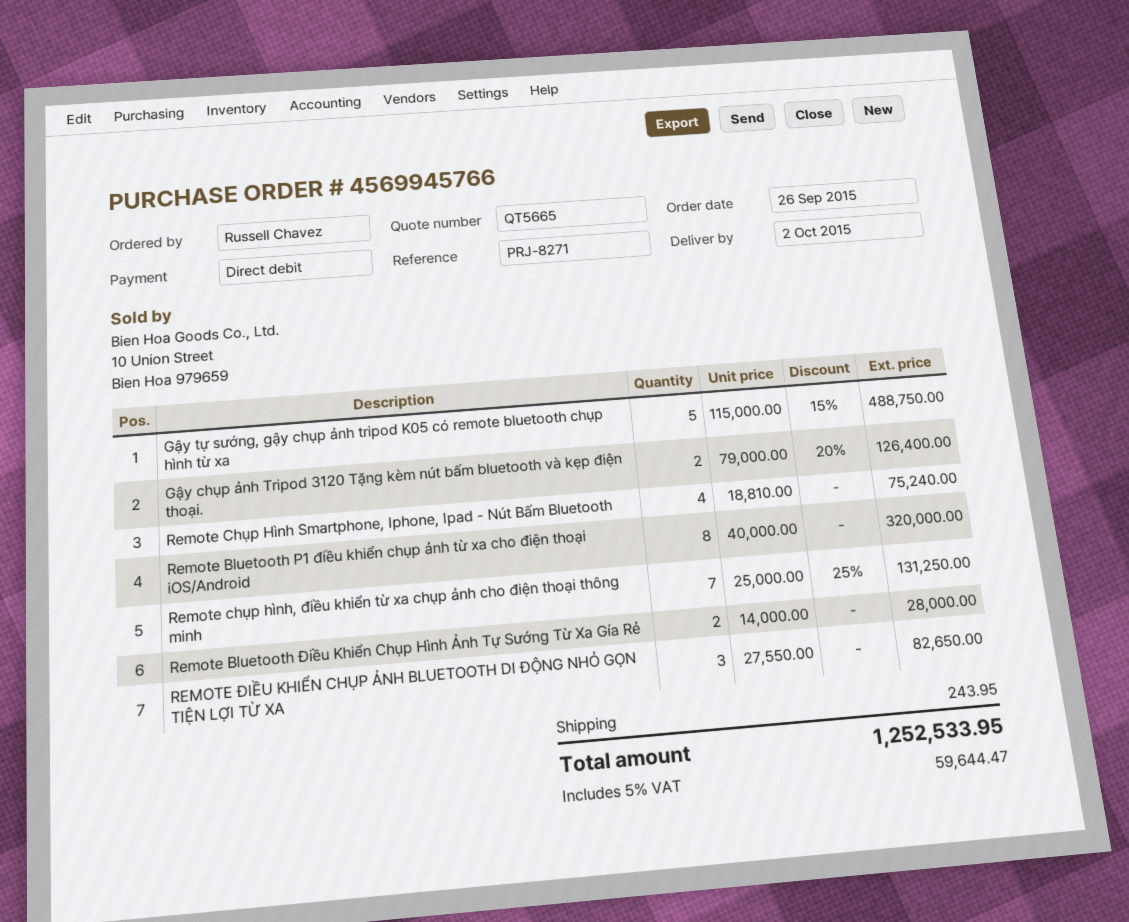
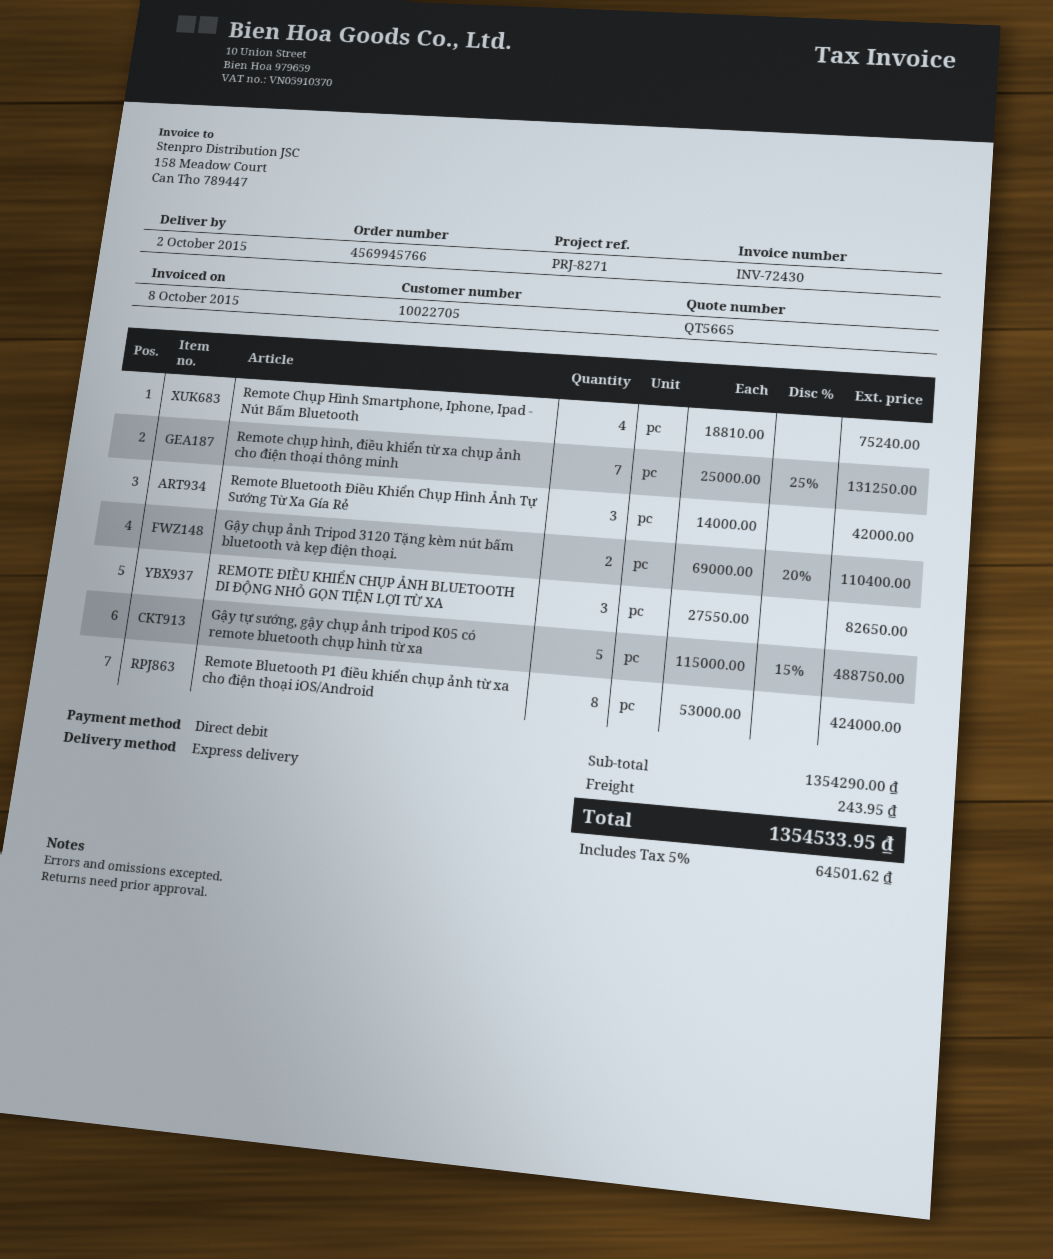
Gậy chụp ảnh Tripod 3120 Tặng kèm nút bấm bluetooth và kẹp điện thoại.: 2 x 79000.00 - 20% = 126400.00 -> 2 x 69000.00 - 20% = 110400.00
Remote Bluetooth P1 điều khiển chụp ảnh từ xa cho điện thoại iOS/Android: 8 x 40000.00 = 320000.00 -> 8 x 53000.00 = 424000.00
Remote Bluetooth Điều Khiển Chụp Hình Ảnh Tự Sướng Từ Xa Gía Rẻ: 2 x 14000.00 = 28000.00 -> 3 x 14000.00 = 42000.00
tax: 5% = 59644.47 -> 5% = 64501.62
total: 1252533.95 -> 1354533.95

